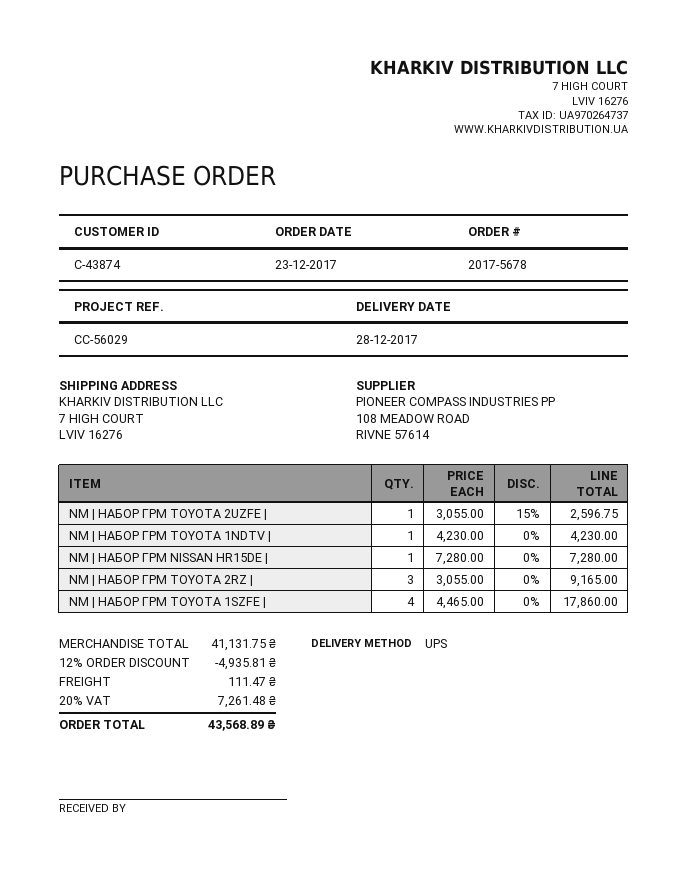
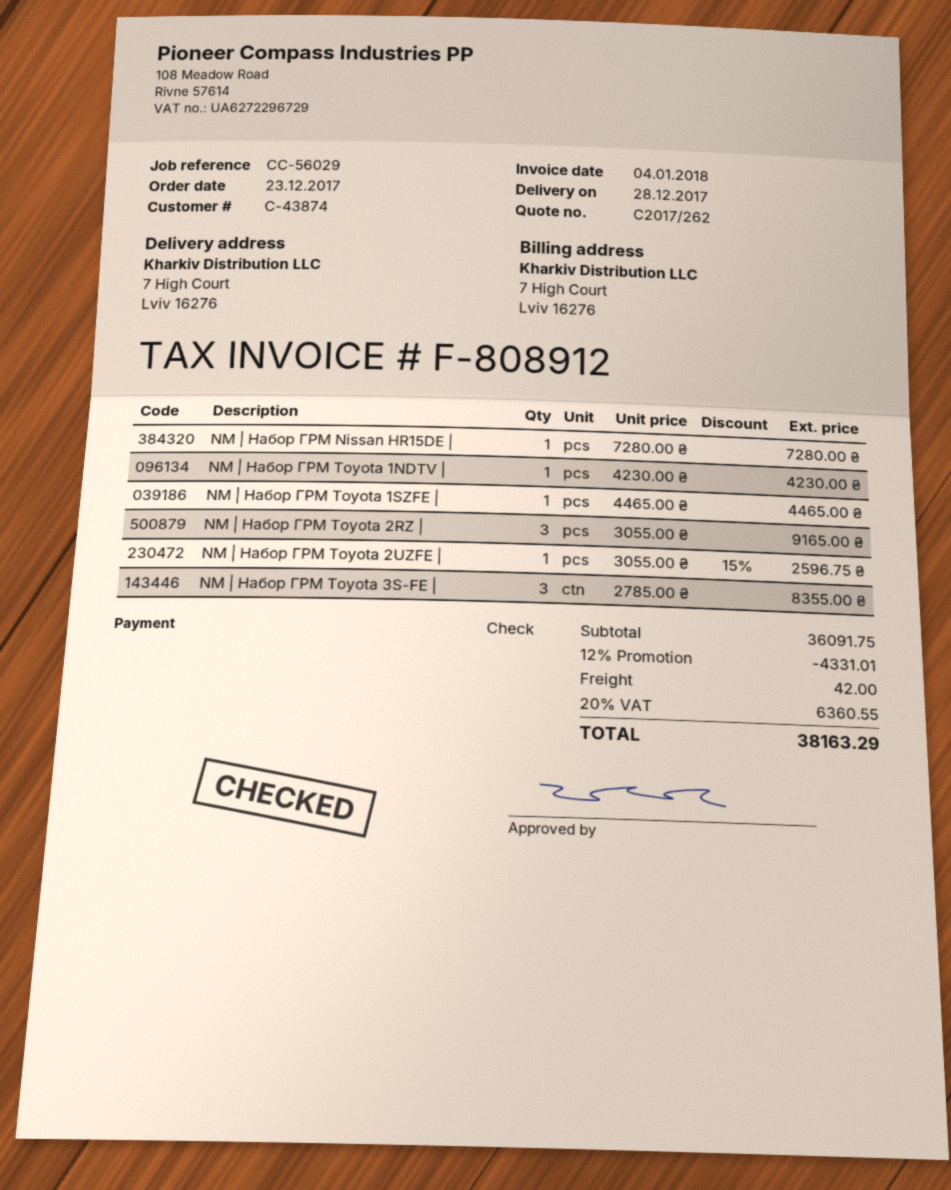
NM | НАБОР ГРМ TOYOTA 1SZFE |: 4 x 4465.00 = 17860.00 -> 1 x 4465.00 = 4465.00
NM | Набор ГРМ Toyota 3S-FE |: none -> 3 x 2785.00 = 8355.00
subtotal: 41131.75 -> 36091.75
discount: 12% = 4935.81 -> 12% = 4331.01
shipping: 111.47 -> 42.00
tax: 20% = 7261.48 -> 20% = 6360.55
total: 43568.89 -> 38163.29

